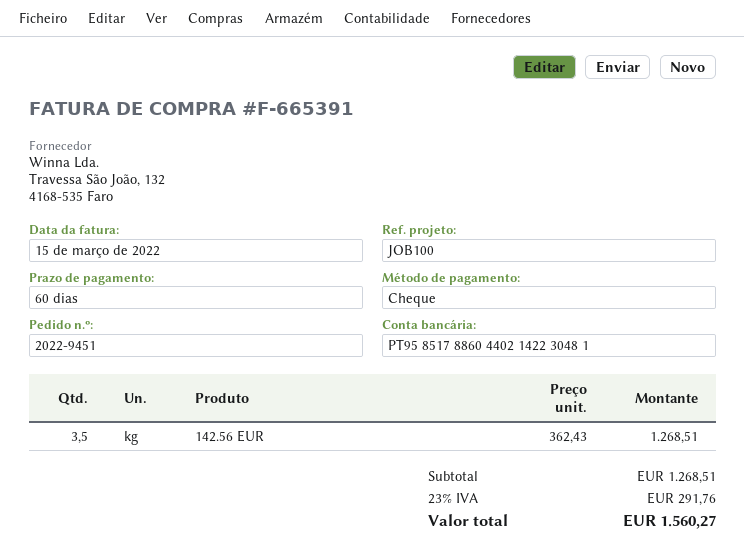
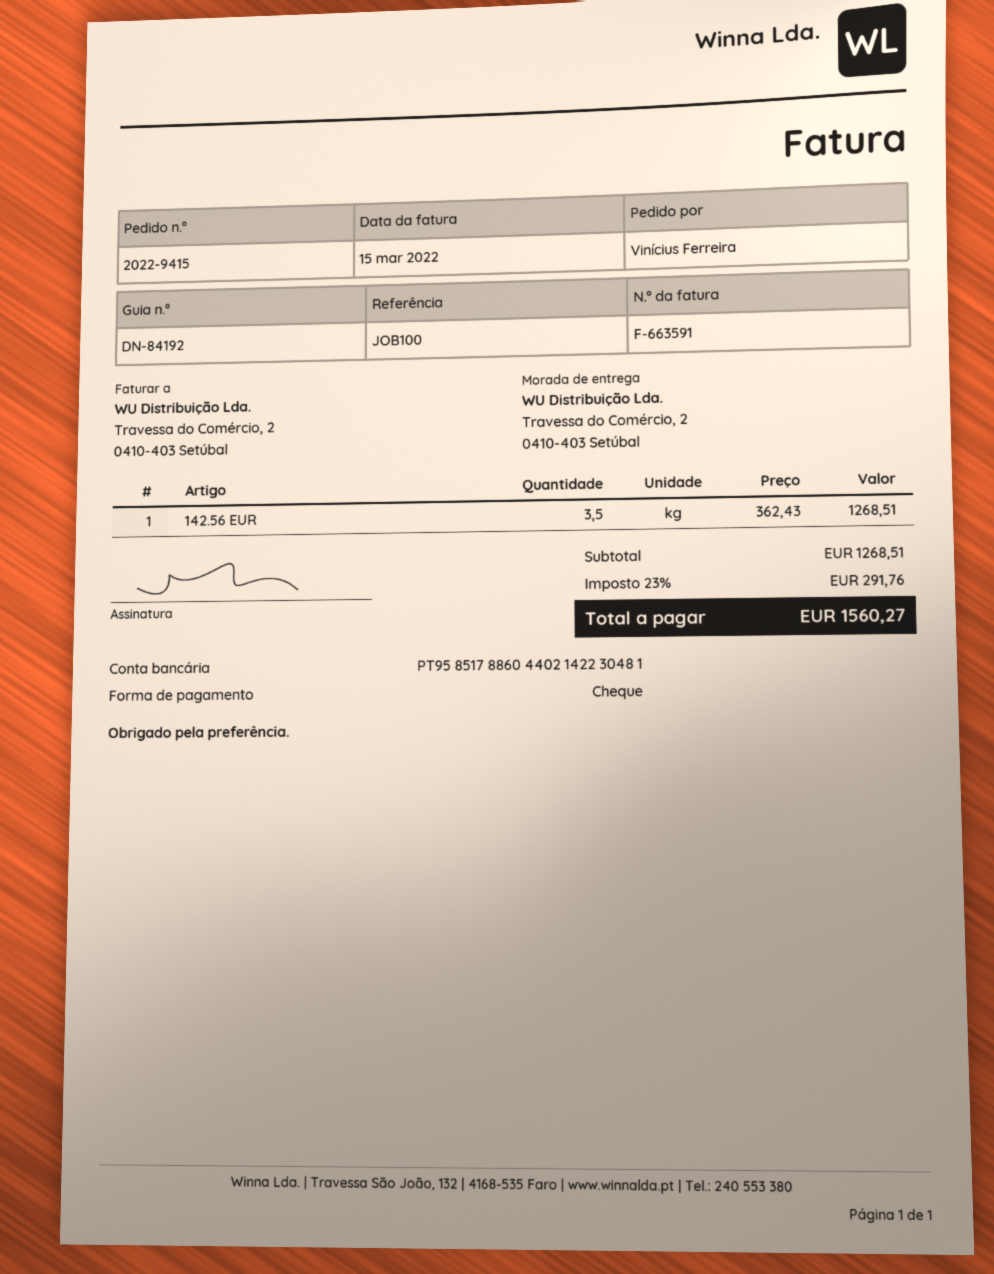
order number: 2022-9451 -> 2022-9415
invoice number: F-665391 -> F-663591

